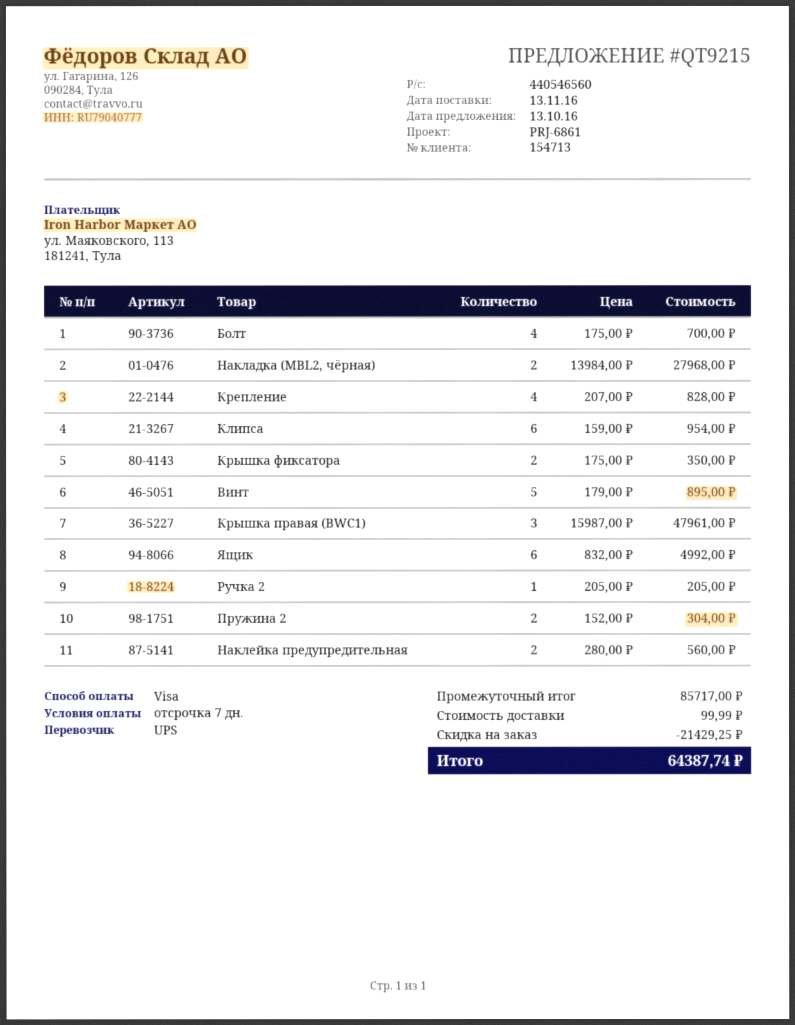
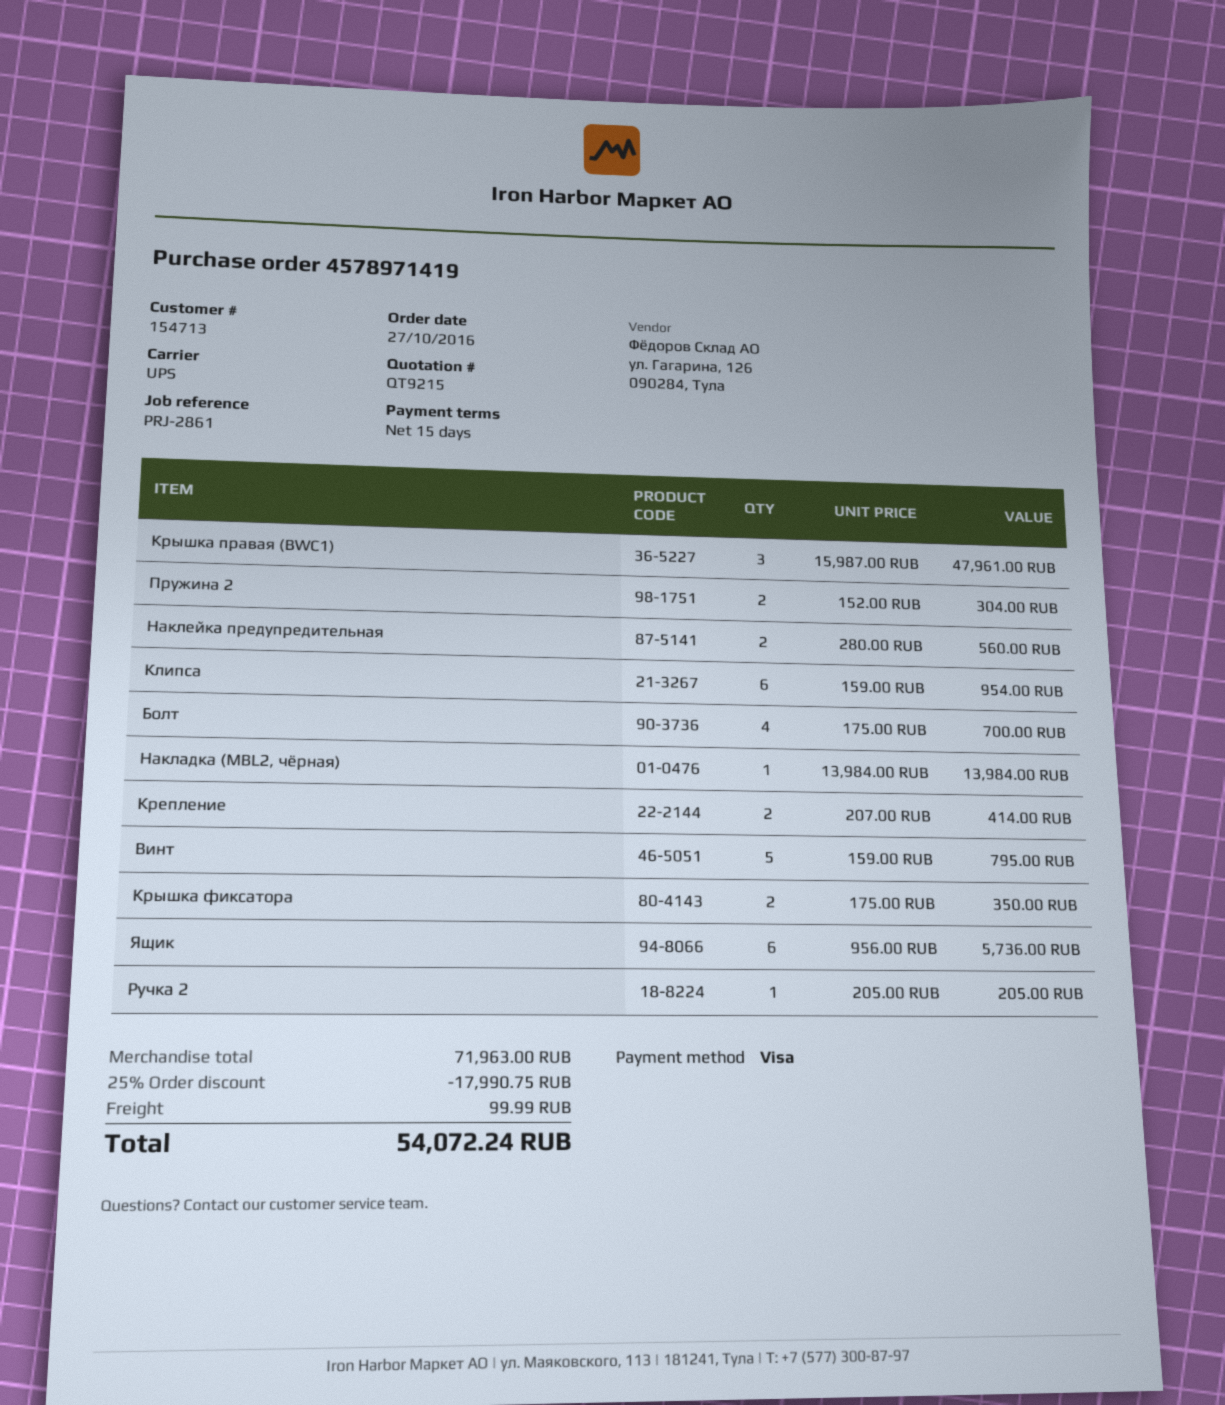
payment terms: 7 days -> 15 days
reference: PRJ-6861 -> PRJ-2861
Накладка (MBL2, чёрная): 2 x 13984.00 = 27968.00 -> 1 x 13984.00 = 13984.00
Крепление: 4 x 207.00 = 828.00 -> 2 x 207.00 = 414.00
Винт: 5 x 179.00 = 895.00 -> 5 x 159.00 = 795.00
Ящик: 6 x 832.00 = 4992.00 -> 6 x 956.00 = 5736.00
subtotal: 85717.00 -> 71963.00
discount: 21429.25 -> 17990.75
total: 64387.74 -> 54072.24

